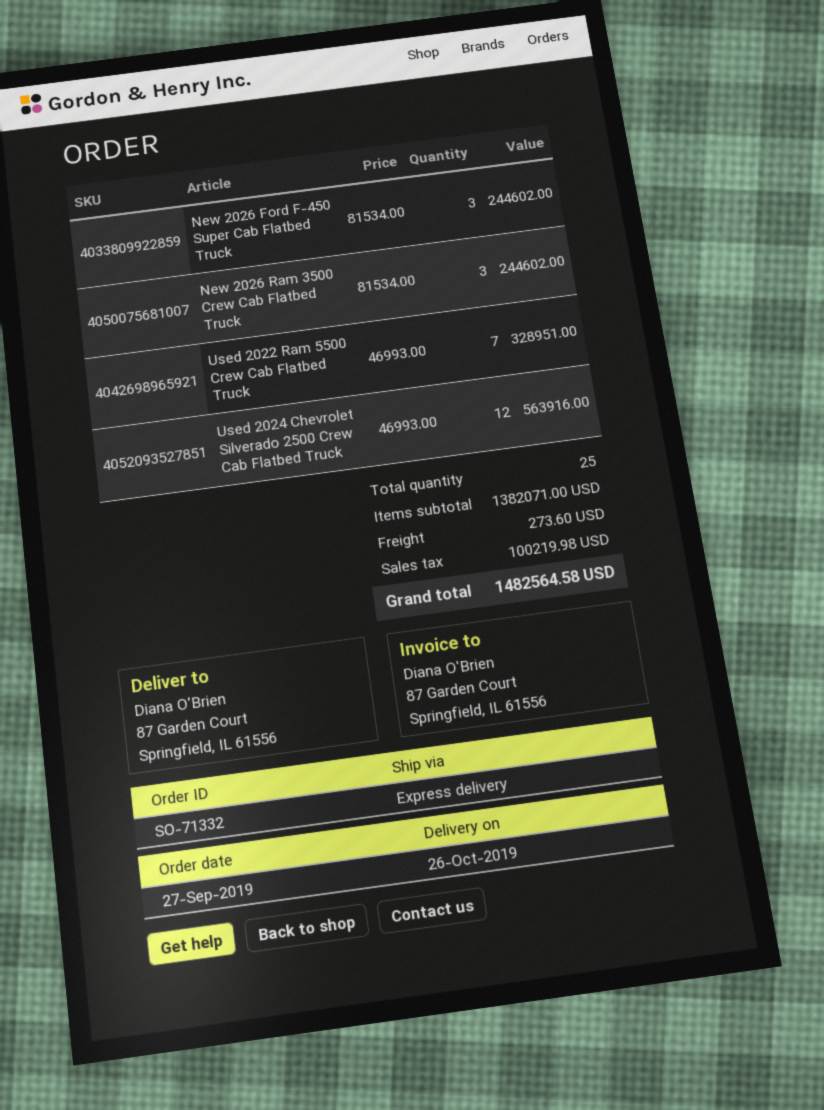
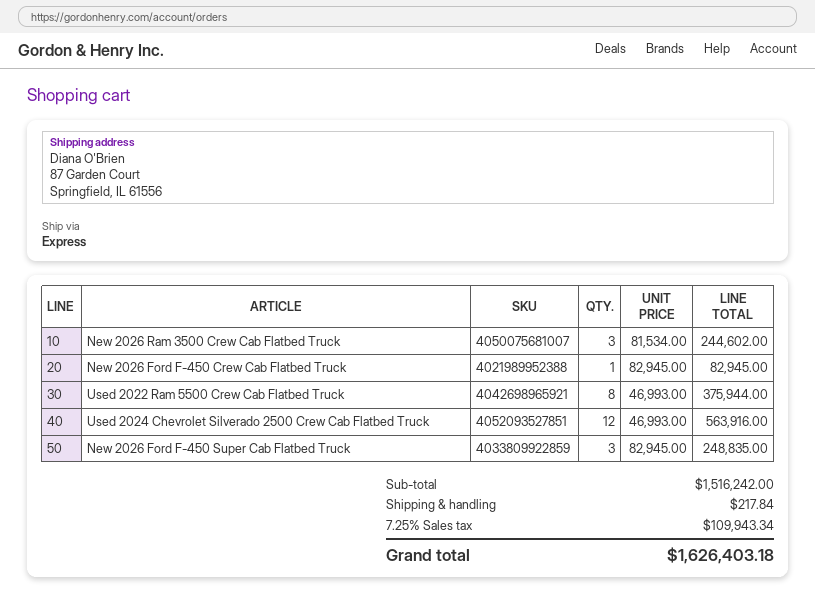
New 2026 Ford F-450 Super Cab Flatbed Truck: 3 x 81534.00 = 244602.00 -> 3 x 82945.00 = 248835.00
Used 2022 Ram 5500 Crew Cab Flatbed Truck: 7 x 46993.00 = 328951.00 -> 8 x 46993.00 = 375944.00
New 2026 Ford F-450 Crew Cab Flatbed Truck: none -> 1 x 82945.00 = 82945.00
subtotal: 1382071.00 -> 1516242.00
shipping: 273.60 -> 217.84
tax: 100219.98 -> 109943.34
total: 1482564.58 -> 1626403.18

